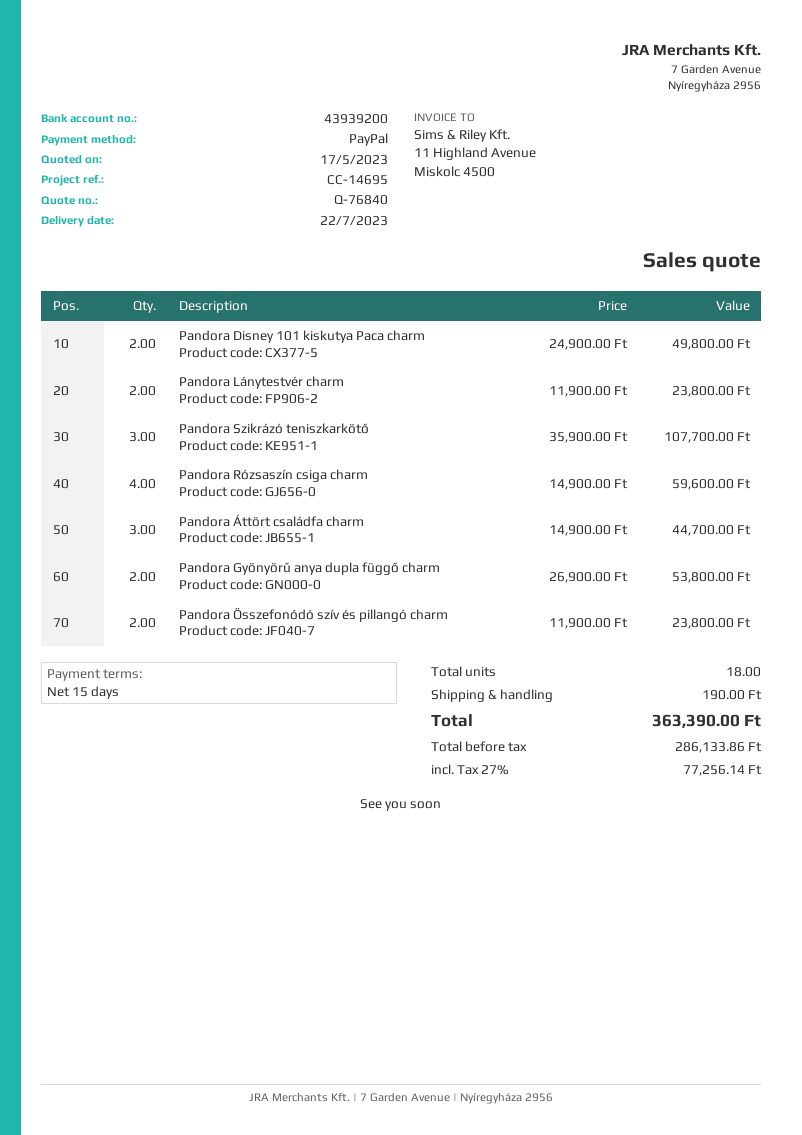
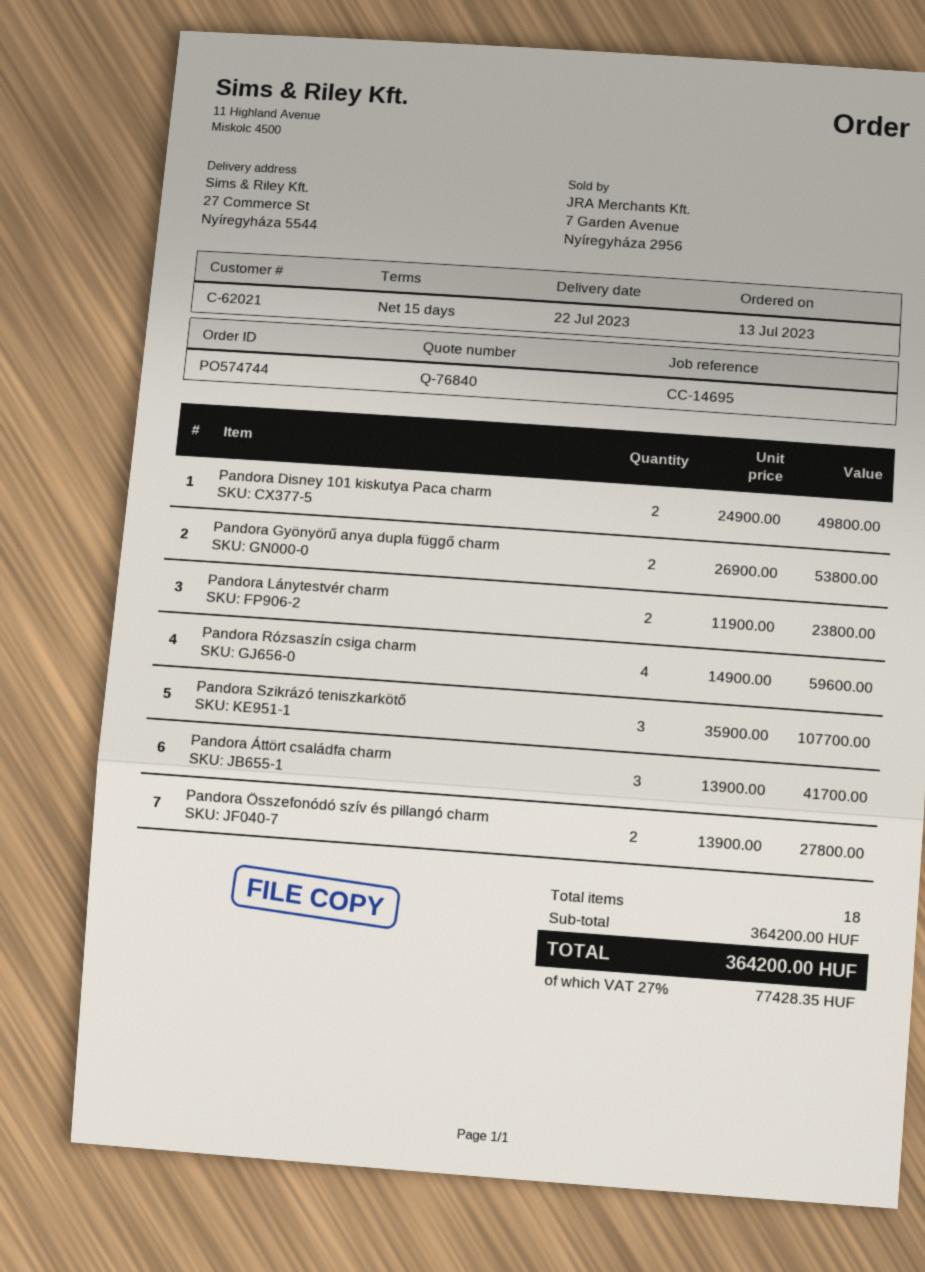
Pandora Áttört családfa charm: 3 x 14900.00 = 44700.00 -> 3 x 13900.00 = 41700.00
Pandora Összefonódó szív és pillangó charm: 2 x 11900.00 = 23800.00 -> 2 x 13900.00 = 27800.00
shipping: 190.00 -> none
tax: 27% = 77256.14 -> 27% = 77428.35
total: 363390.00 -> 364200.00

